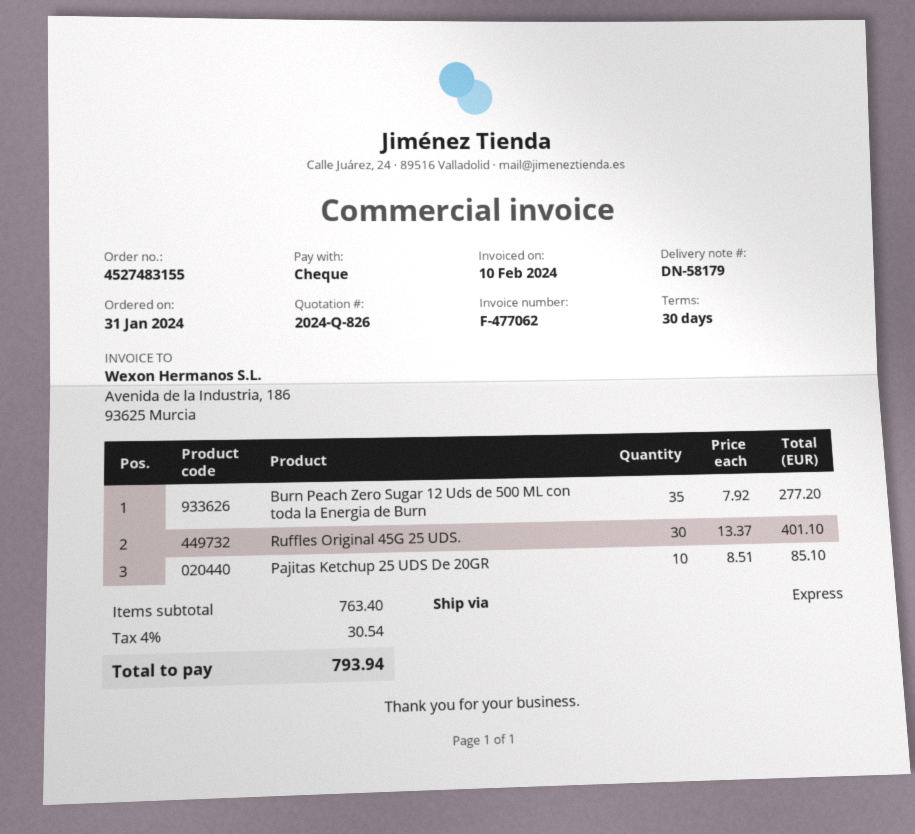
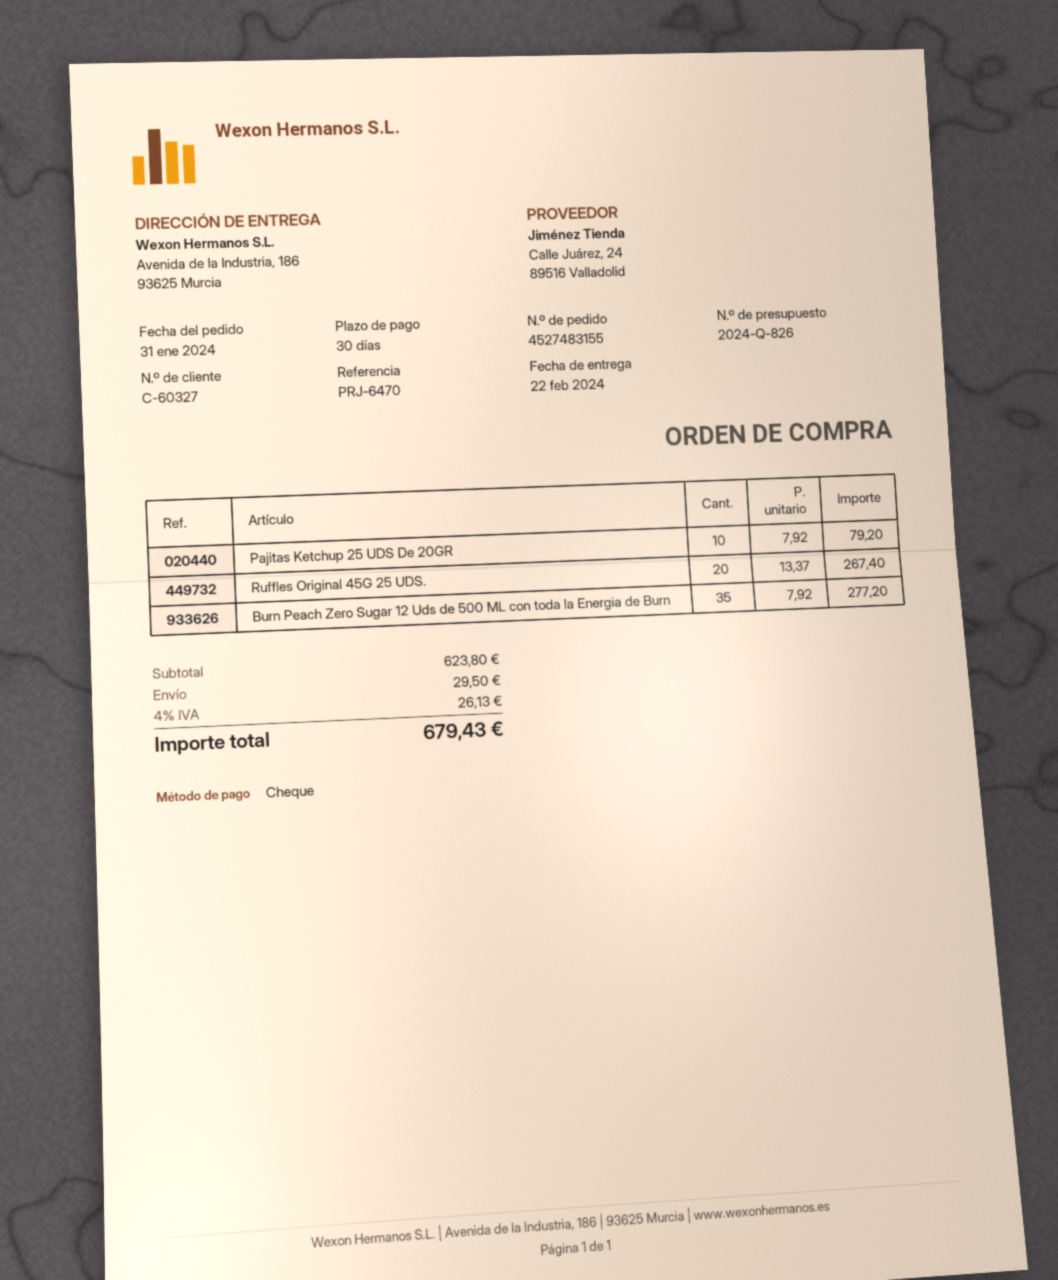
Ruffles Original 45G 25 UDS.: 30 x 13.37 = 401.10 -> 20 x 13.37 = 267.40
Pajitas Ketchup 25 UDS De 20GR: 10 x 8.51 = 85.10 -> 10 x 7.92 = 79.20
subtotal: 763.40 -> 623.80
shipping: none -> 29.50
tax: 4% = 30.54 -> 4% = 26.13
total: 793.94 -> 679.43

